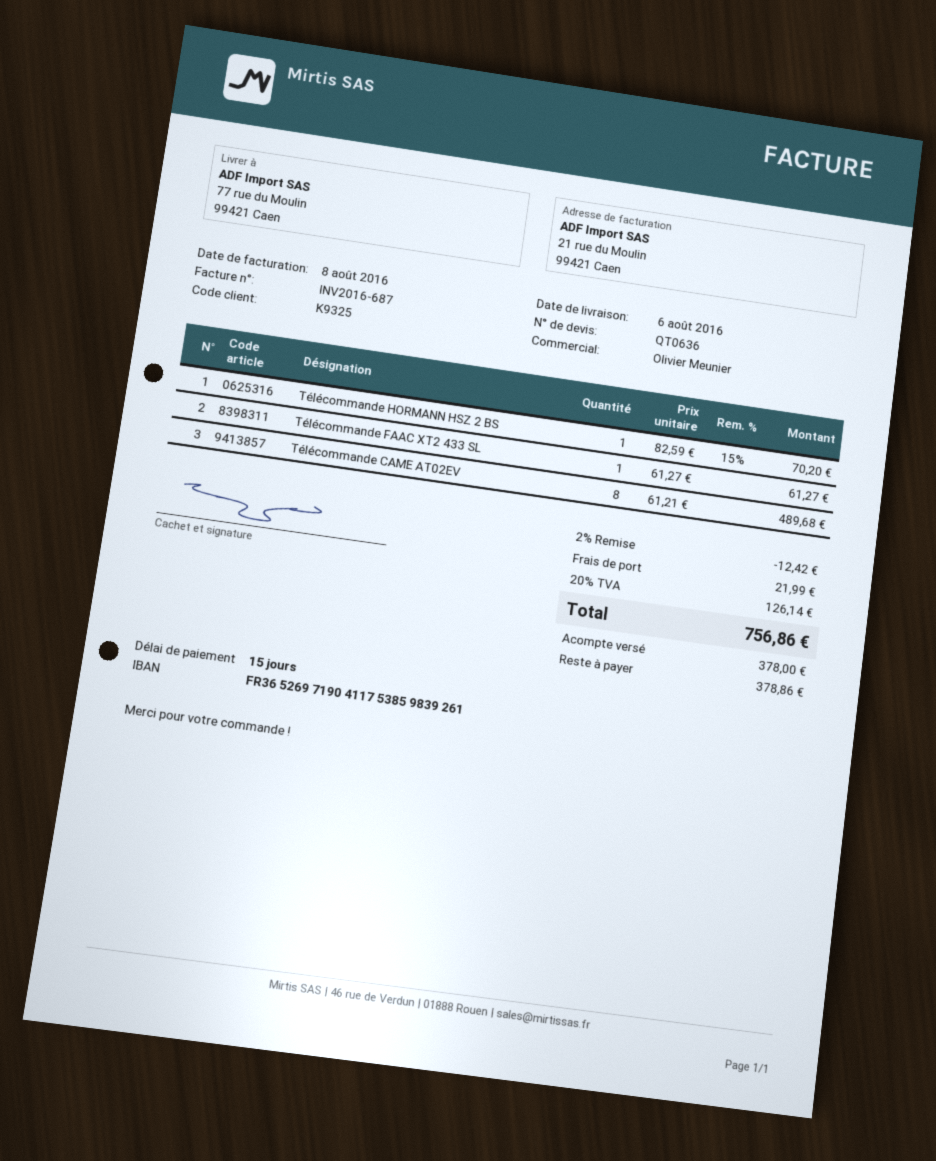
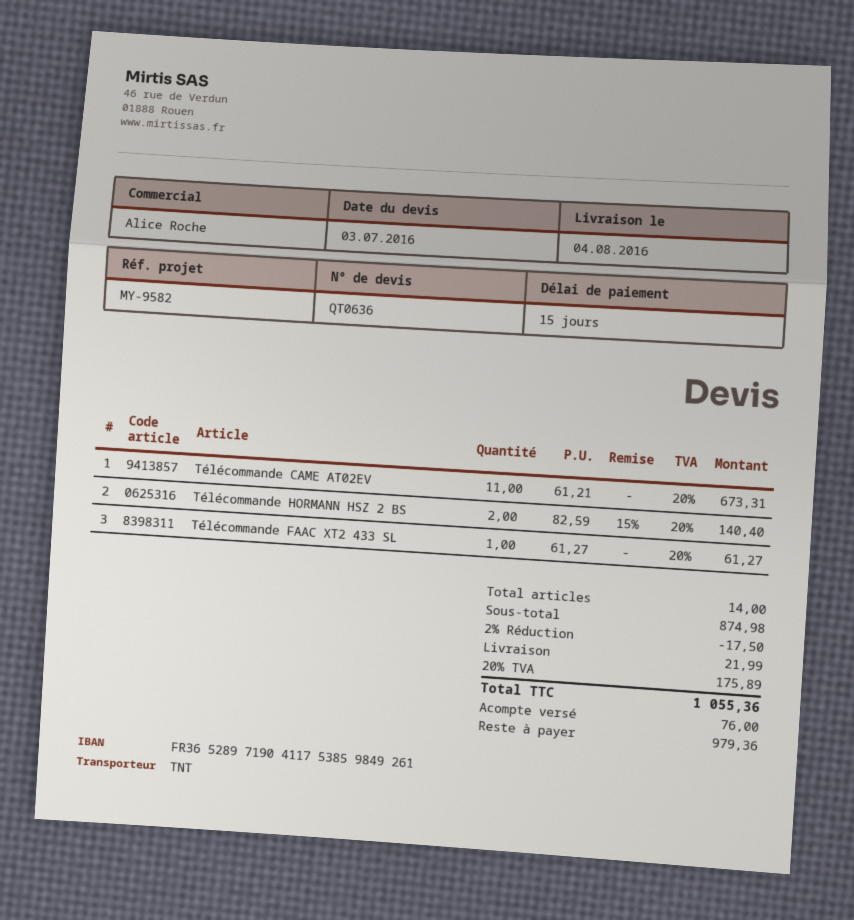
delivery date: 2016-08-06 -> 2016-08-04
sales rep: Olivier Meunier -> Alice Roche
bank account: FR3652697190411753859839261 -> FR3652897190411753859849261
Télécommande HORMANN HSZ 2 BS: 1 x 82.59 - 15% = 70.20 -> 2 x 82.59 - 15% = 140.40
Télécommande CAME AT02EV: 8 x 61.21 = 489.68 -> 11 x 61.21 = 673.31
discount: 2% = 12.42 -> 2% = 17.50
tax: 20% = 126.14 -> 20% = 175.89
total: 756.86 -> 1055.36
deposit: 378.00 -> 76.00
balance: 378.86 -> 979.36

